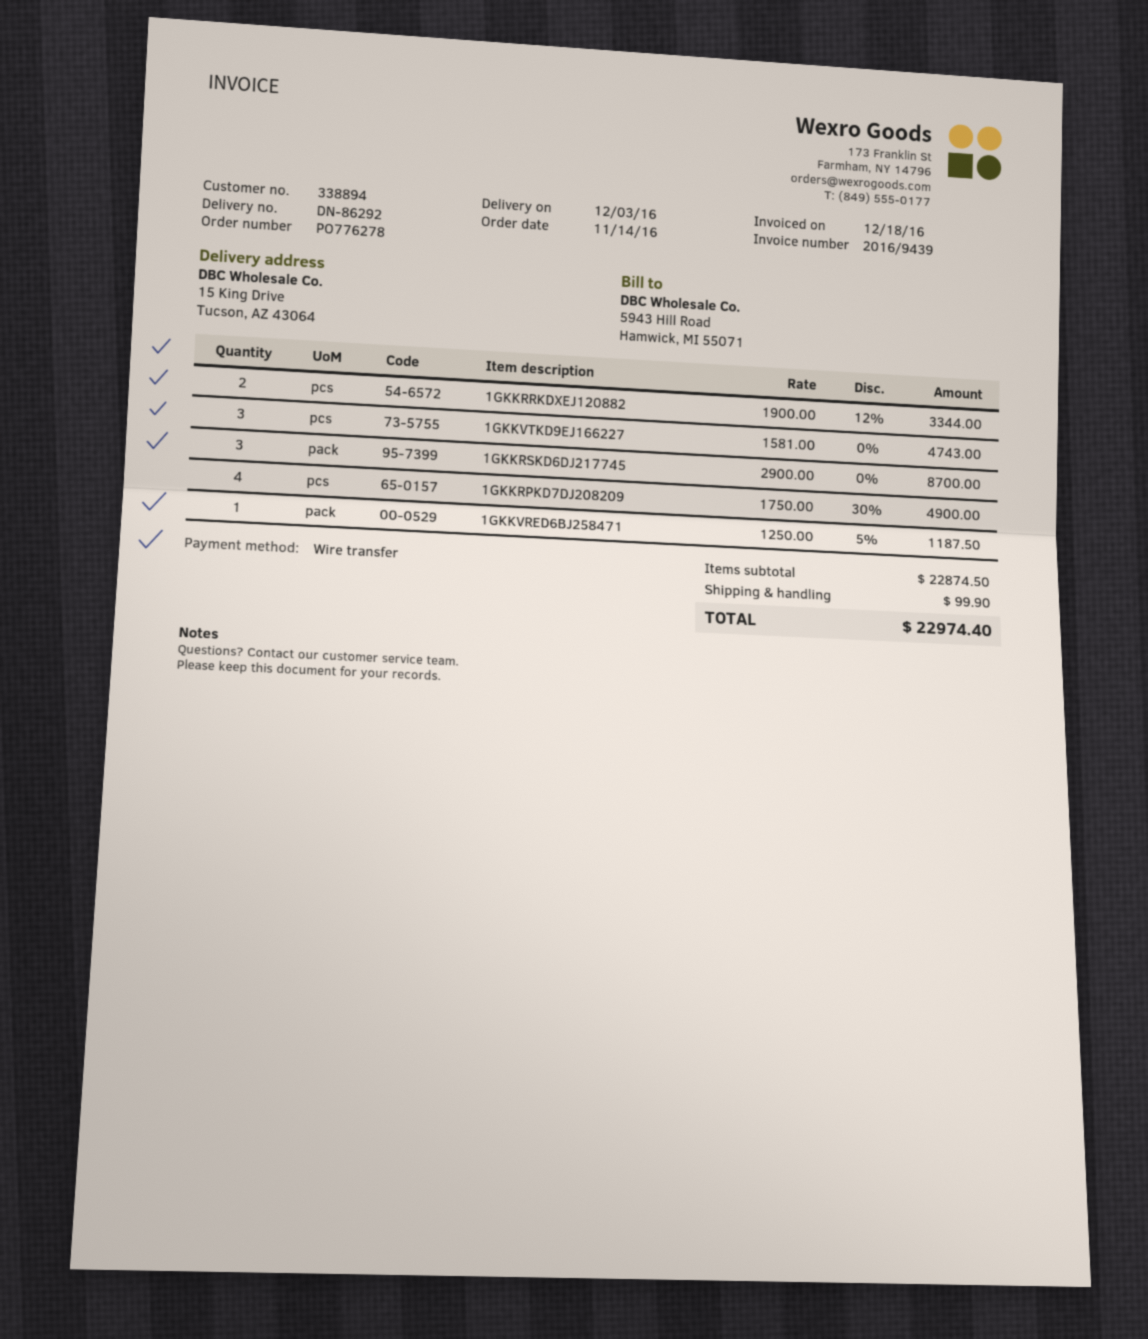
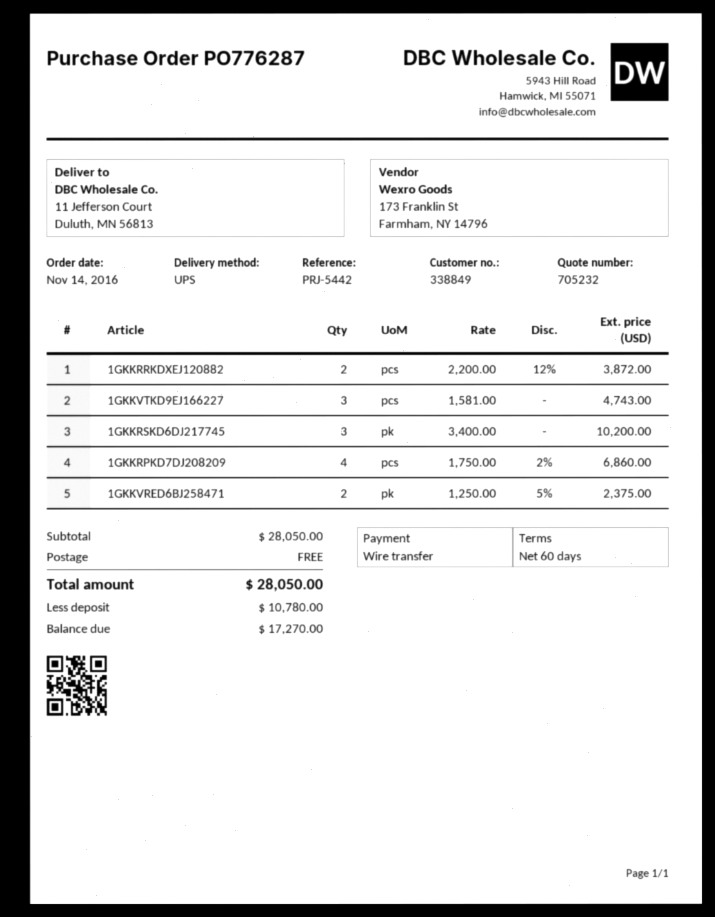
order number: PO776278 -> PO776287
customer number: 338894 -> 338849
ship to: 15 King Drive, Tucson, AZ 43064 -> 11 Jefferson Court, Duluth, MN 56813
1GKKRRKDXEJ120882: 2 x 1900.00 - 12% = 3344.00 -> 2 x 2200.00 - 12% = 3872.00
1GKKRSKD6DJ217745: 3 x 2900.00 = 8700.00 -> 3 x 3400.00 = 10200.00
1GKKRPKD7DJ208209: 4 x 1750.00 - 30% = 4900.00 -> 4 x 1750.00 - 2% = 6860.00
1GKKVRED6BJ258471: 1 x 1250.00 - 5% = 1187.50 -> 2 x 1250.00 - 5% = 2375.00
subtotal: 22874.50 -> 28050.00
shipping: 99.90 -> 0.00
total: 22974.40 -> 28050.00

